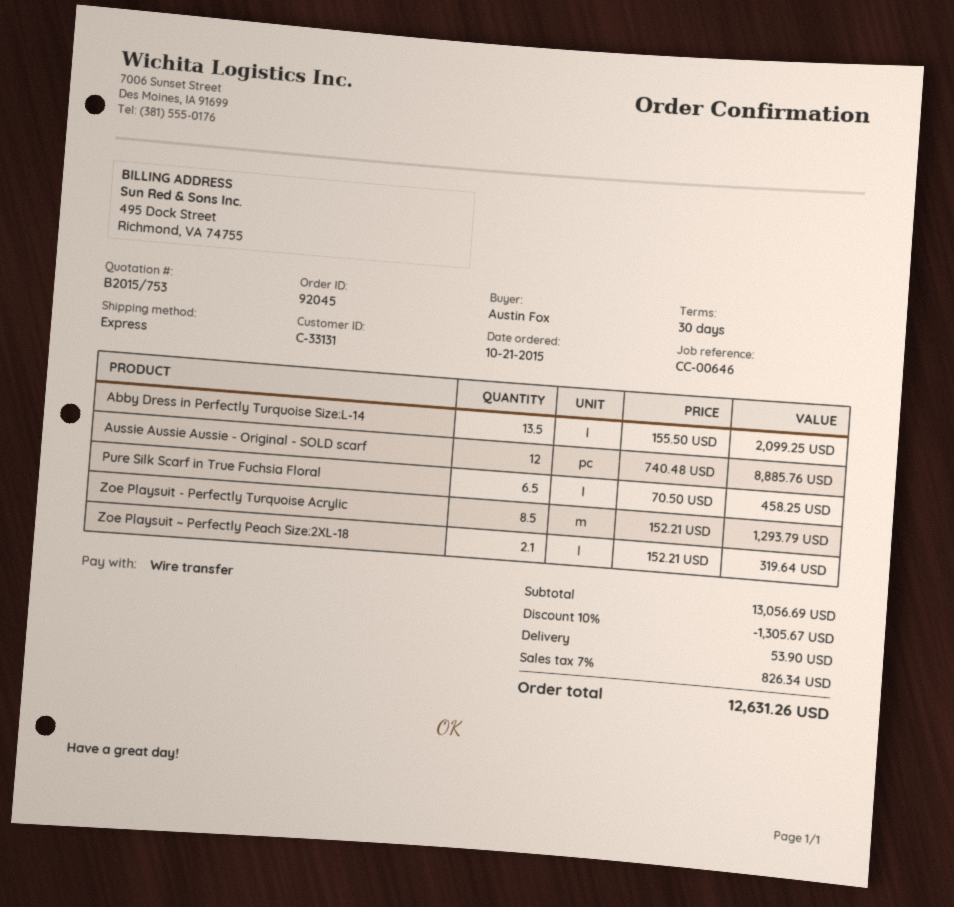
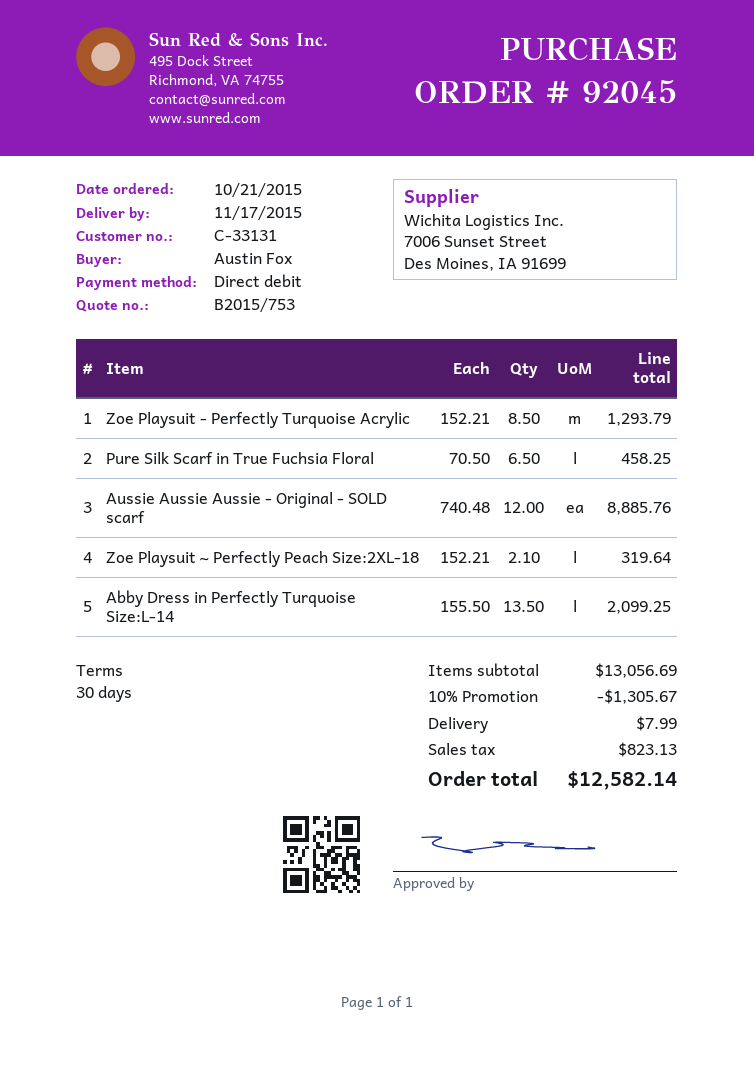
payment method: bank transfer -> direct debit
shipping: 53.90 -> 7.99
tax: 826.34 -> 823.13
total: 12631.26 -> 12582.14

